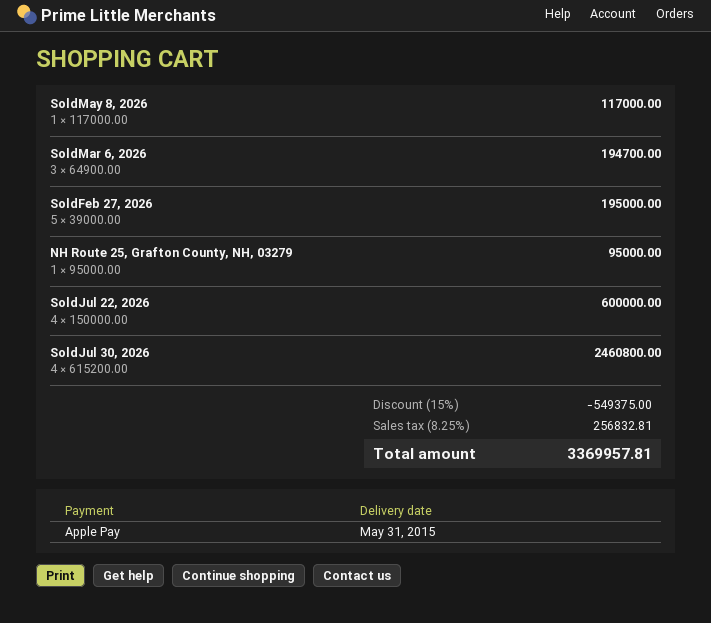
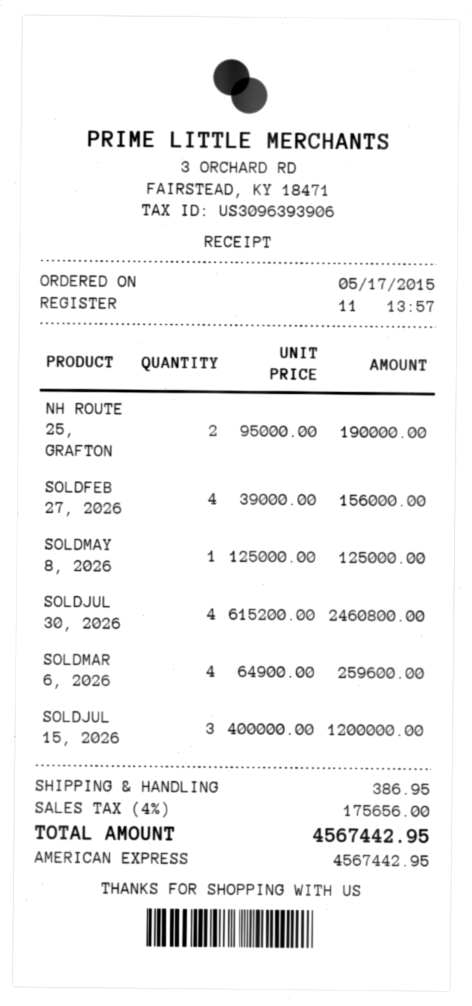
payment method: Apple Pay -> American Express
SoldMay 8, 2026: 1 x 117000.00 = 117000.00 -> 1 x 125000.00 = 125000.00
SoldMar 6, 2026: 3 x 64900.00 = 194700.00 -> 4 x 64900.00 = 259600.00
SoldFeb 27, 2026: 5 x 39000.00 = 195000.00 -> 4 x 39000.00 = 156000.00
NH Route 25, Grafton County, NH, 03279: 1 x 95000.00 = 95000.00 -> 2 x 95000.00 = 190000.00
SoldJul 22, 2026: 4 x 150000.00 = 600000.00 -> none
SOLDJUL 15, 2026: none -> 3 x 400000.00 = 1200000.00
discount: 15% = 549375.00 -> none
shipping: none -> 386.95
tax: 8.25% = 256832.81 -> 4% = 175656.00
total: 3369957.81 -> 4567442.95

